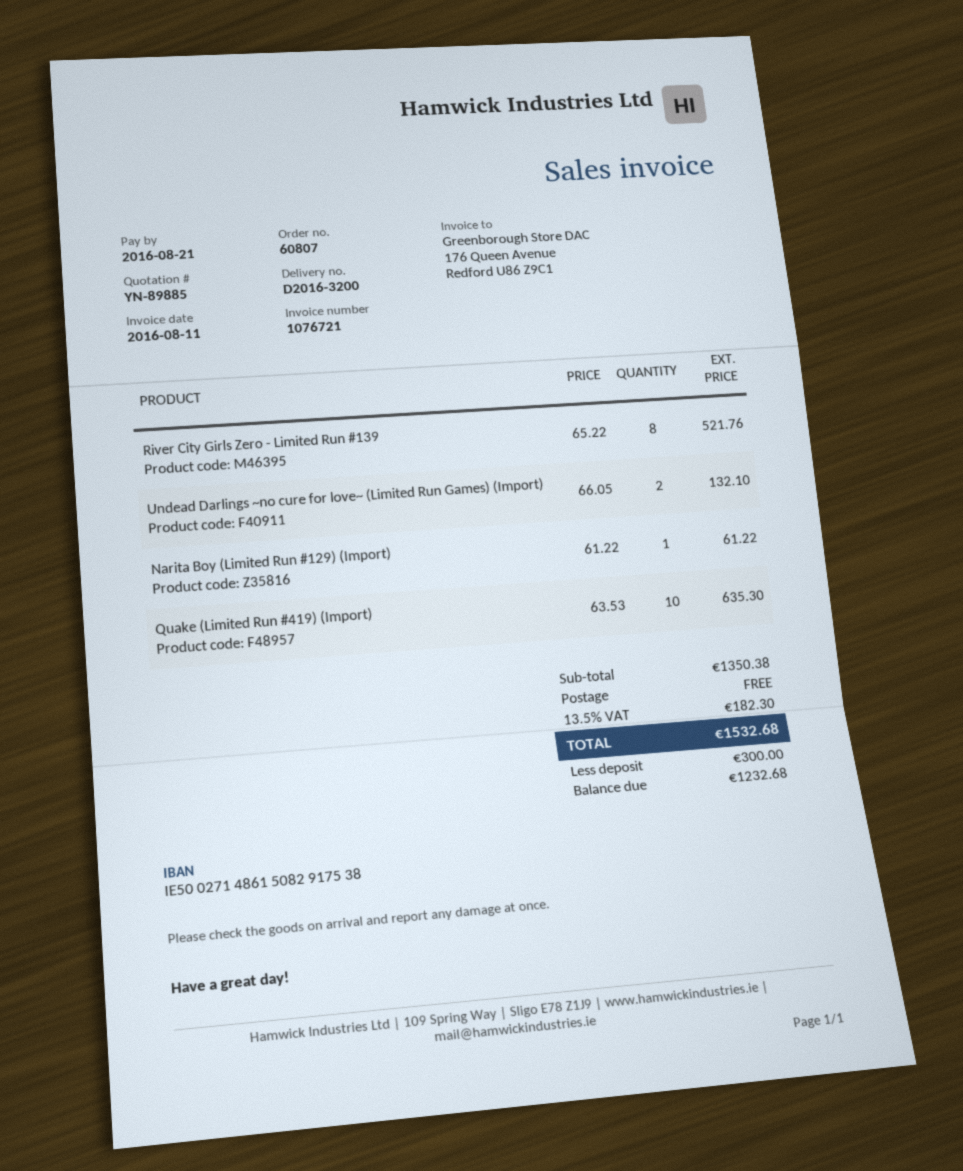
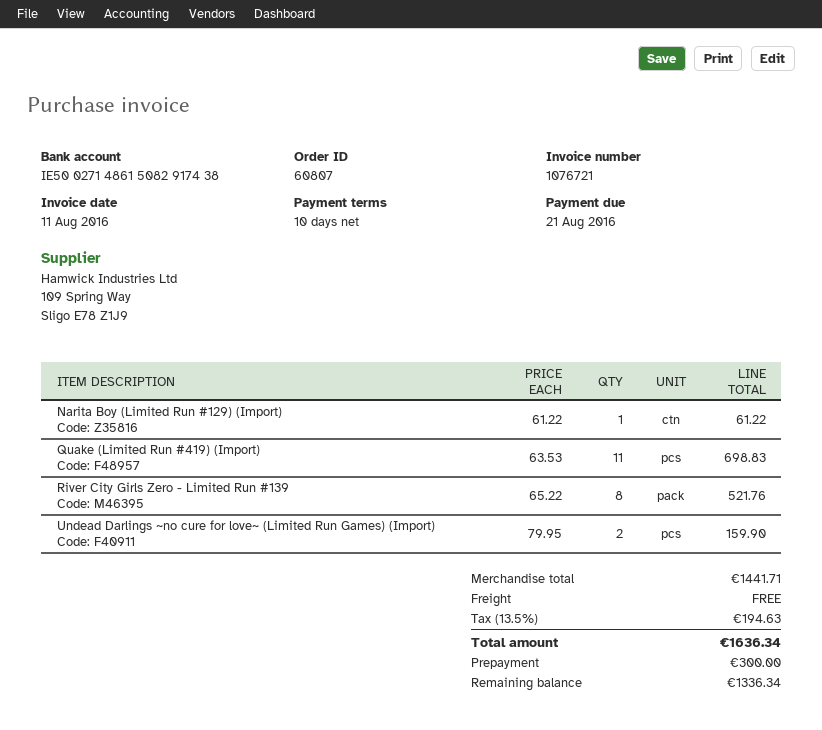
bank account: IE50027148615082917538 -> IE50027148615082917438
Undead Darlings ~no cure for love~ (Limited Run Games) (Import): 2 x 66.05 = 132.10 -> 2 x 79.95 = 159.90
Quake (Limited Run #419) (Import): 10 x 63.53 = 635.30 -> 11 x 63.53 = 698.83
subtotal: 1350.38 -> 1441.71
tax: 13.5% = 182.30 -> 13.5% = 194.63
total: 1532.68 -> 1636.34
balance: 1232.68 -> 1336.34

